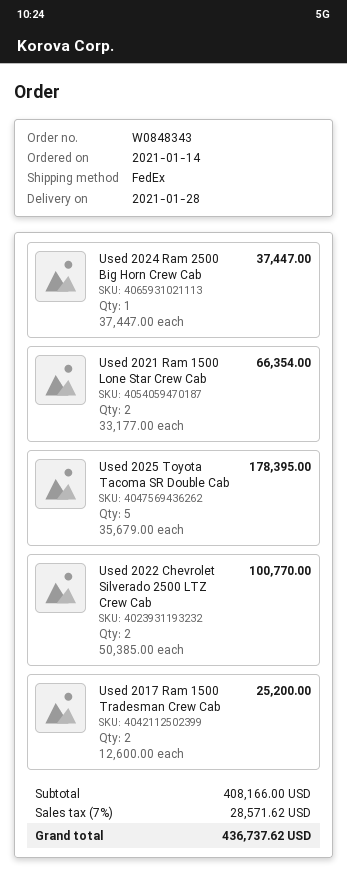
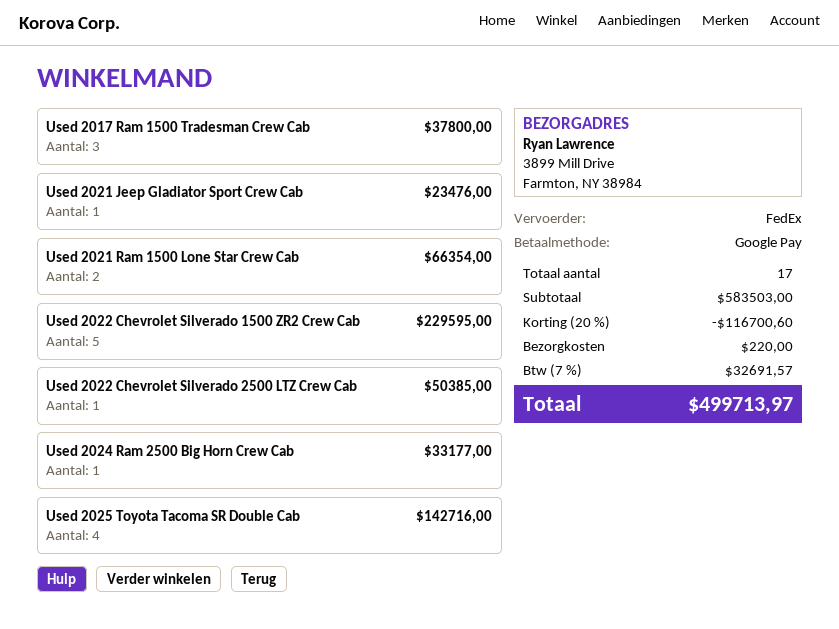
Used 2024 Ram 2500 Big Horn Crew Cab: 1 for 37447.00 -> 1 for 33177.00
Used 2025 Toyota Tacoma SR Double Cab: 5 for 178395.00 -> 4 for 142716.00
Used 2022 Chevrolet Silverado 2500 LTZ Crew Cab: 2 for 100770.00 -> 1 for 50385.00
Used 2017 Ram 1500 Tradesman Crew Cab: 2 for 25200.00 -> 3 for 37800.00
Used 2021 Jeep Gladiator Sport Crew Cab: none -> 1 for 23476.00
Used 2022 Chevrolet Silverado 1500 ZR2 Crew Cab: none -> 5 for 229595.00
subtotal: 408166.00 -> 583503.00
discount: none -> 20% = 116700.60
shipping: none -> 220.00
tax: 7% = 28571.62 -> 7% = 32691.57
total: 436737.62 -> 499713.97

